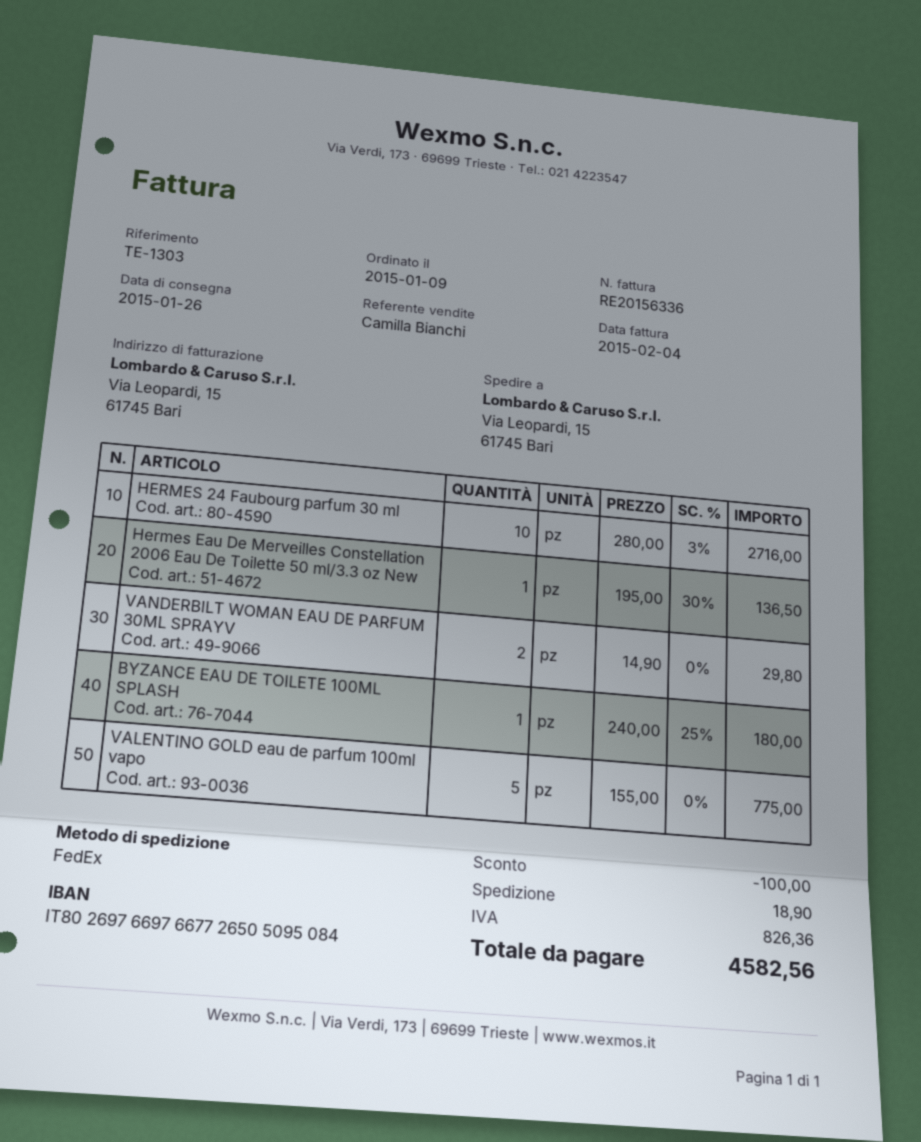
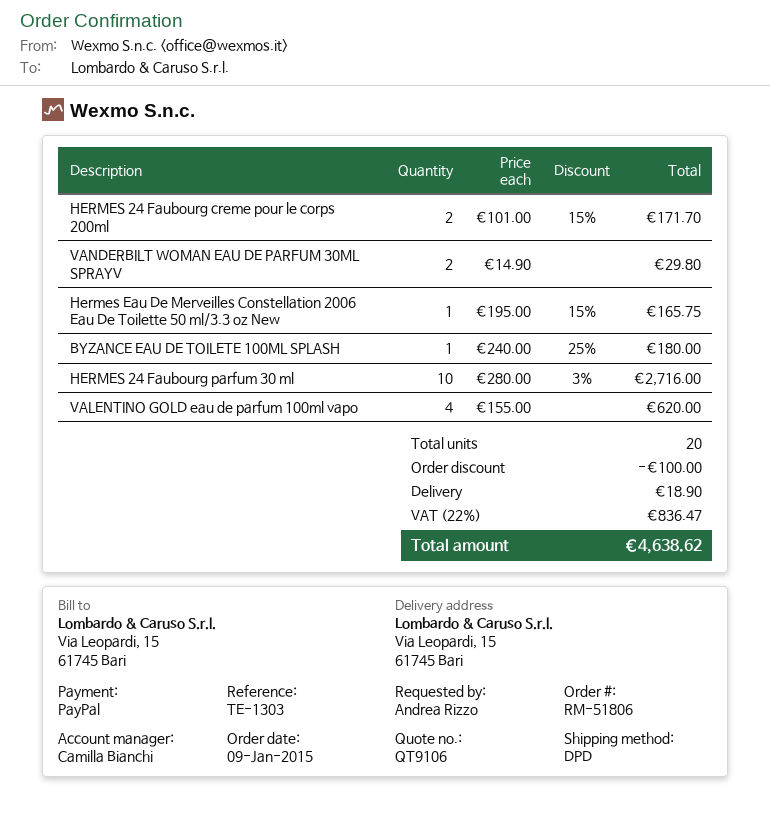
shipping method: FedEx -> DPD
Hermes Eau De Merveilles Constellation 2006 Eau De Toilette 50 ml/3.3 oz New: 1 x 195.00 - 30% = 136.50 -> 1 x 195.00 - 15% = 165.75
VALENTINO GOLD eau de parfum 100ml vapo: 5 x 155.00 = 775.00 -> 4 x 155.00 = 620.00
HERMES 24 Faubourg creme pour le corps 200ml: none -> 2 x 101.00 - 15% = 171.70
tax: 826.36 -> 836.47
total: 4582.56 -> 4638.62

